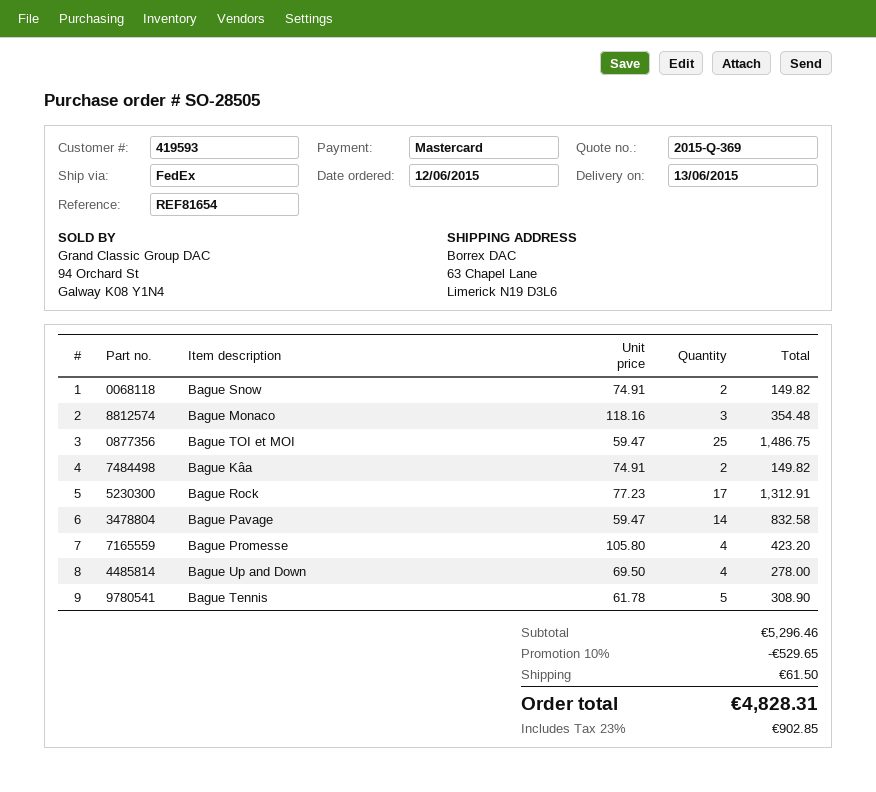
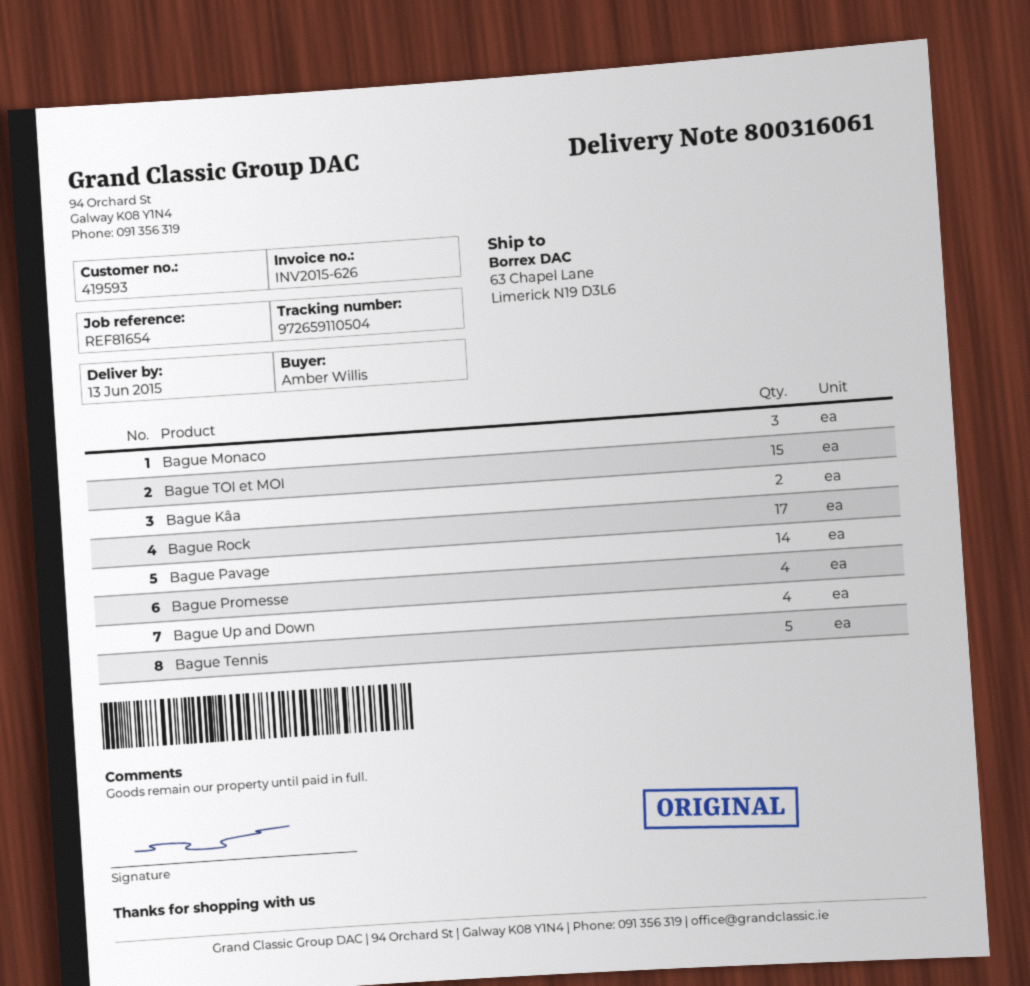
Bague Snow: 2 -> none
Bague TOI et MOI: 25 -> 15

